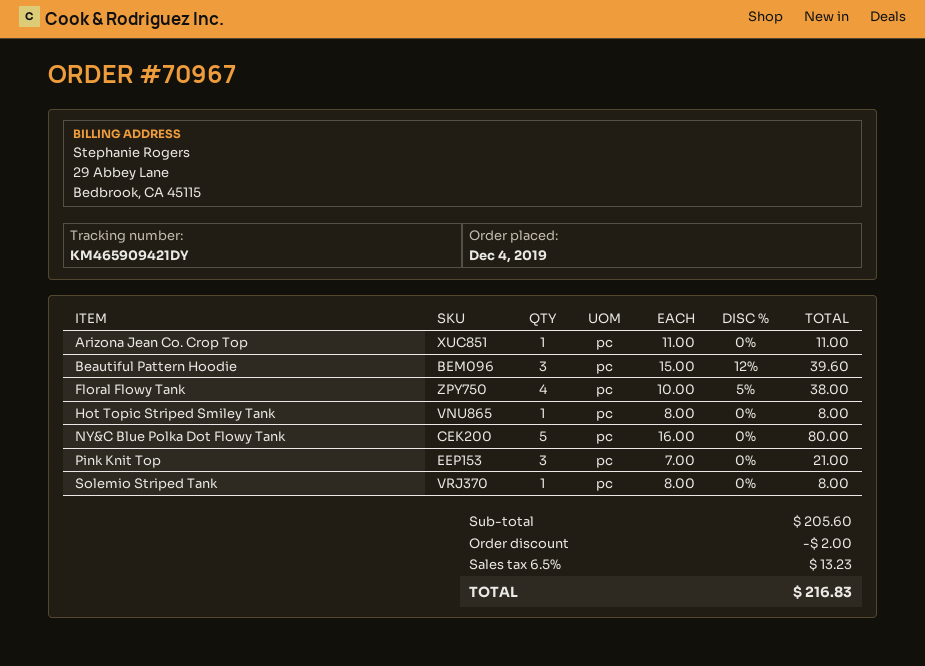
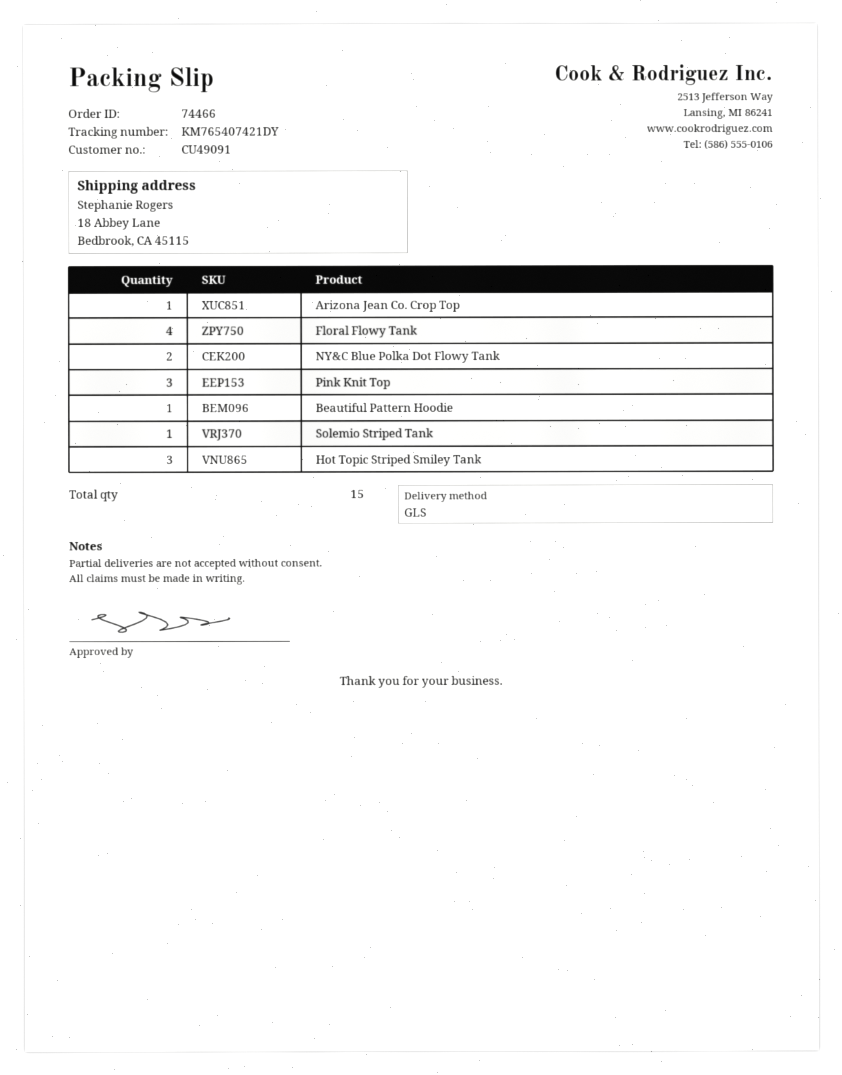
order number: 70967 -> 74466
tracking number: KM465909421DY -> KM765407421DY
Beautiful Pattern Hoodie: 3 -> 1
Hot Topic Striped Smiley Tank: 1 -> 3
NY&C Blue Polka Dot Flowy Tank: 5 -> 2

